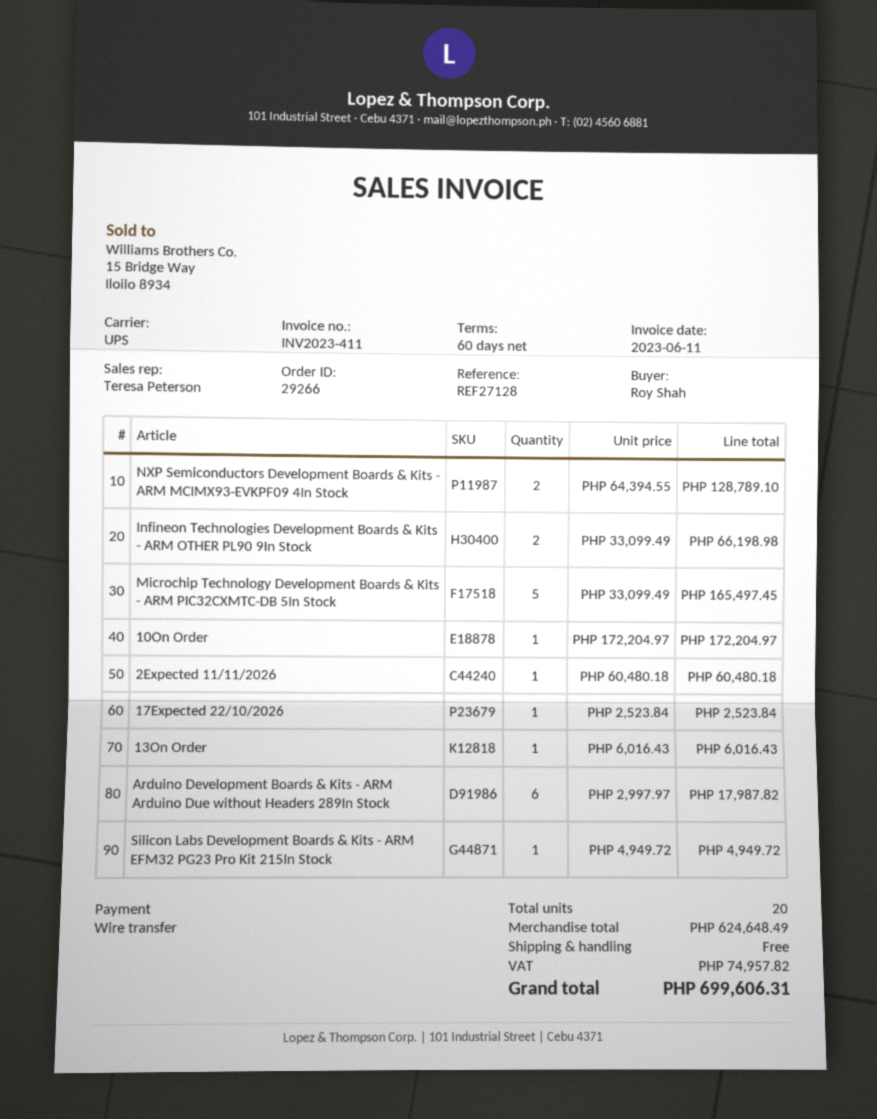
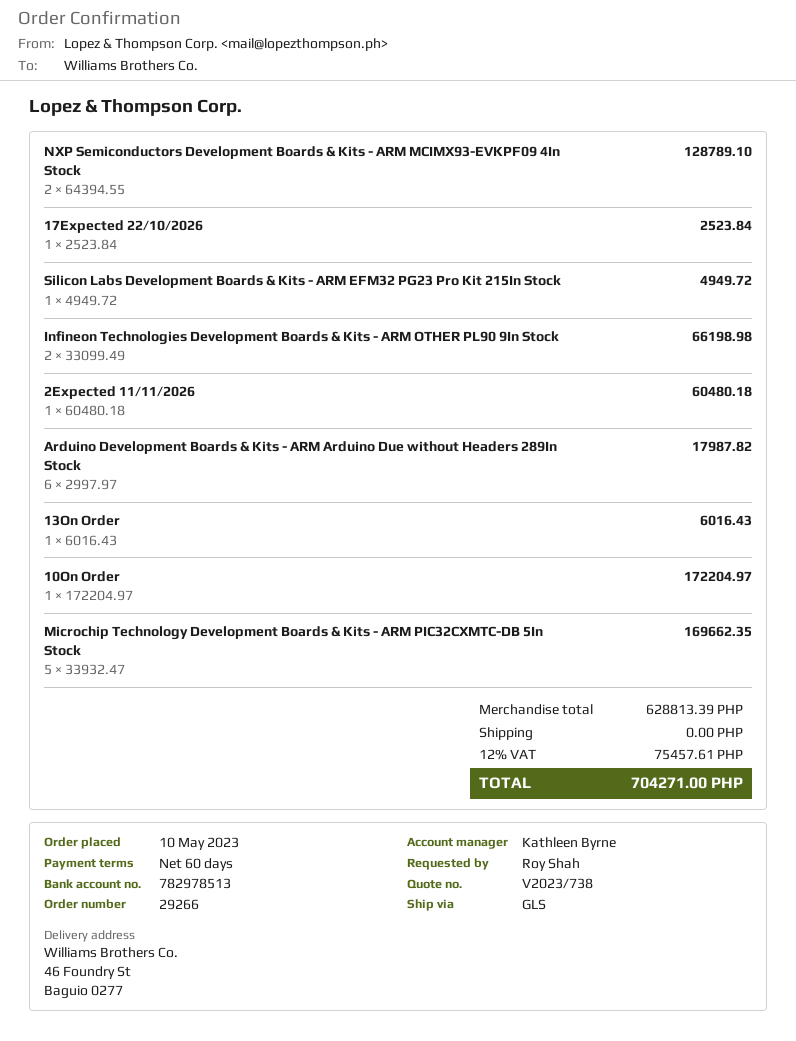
sales rep: Teresa Peterson -> Kathleen Byrne
shipping method: UPS -> GLS
Microchip Technology Development Boards & Kits - ARM PIC32CXMTC-DB 5In Stock: 5 x 33099.49 = 165497.45 -> 5 x 33932.47 = 169662.35
subtotal: 624648.49 -> 628813.39
tax: 74957.82 -> 75457.61
total: 699606.31 -> 704271.00

